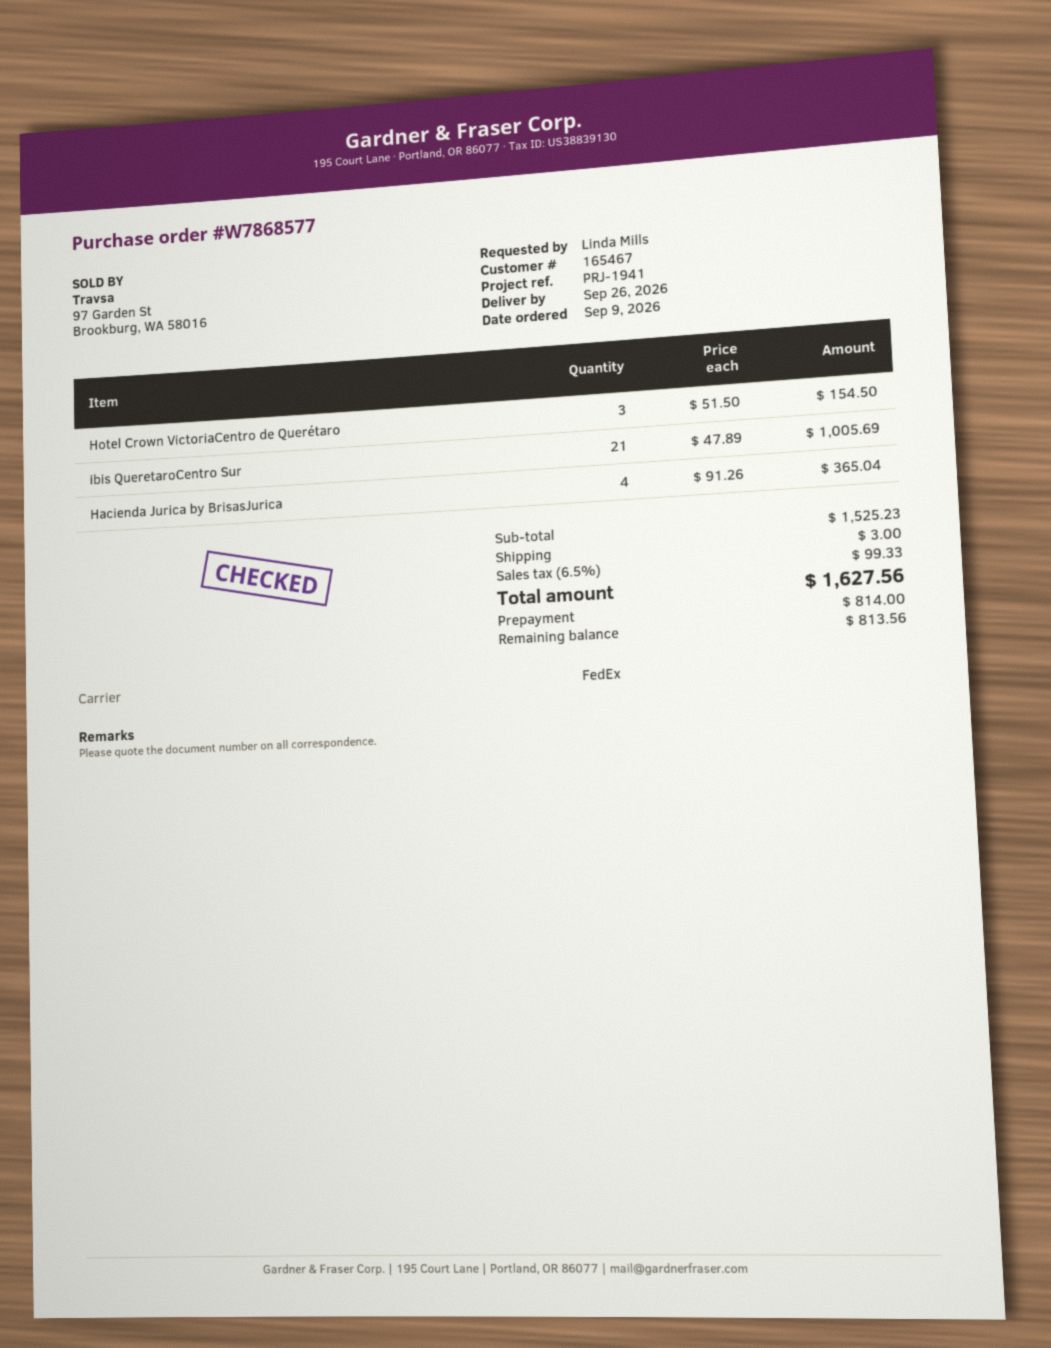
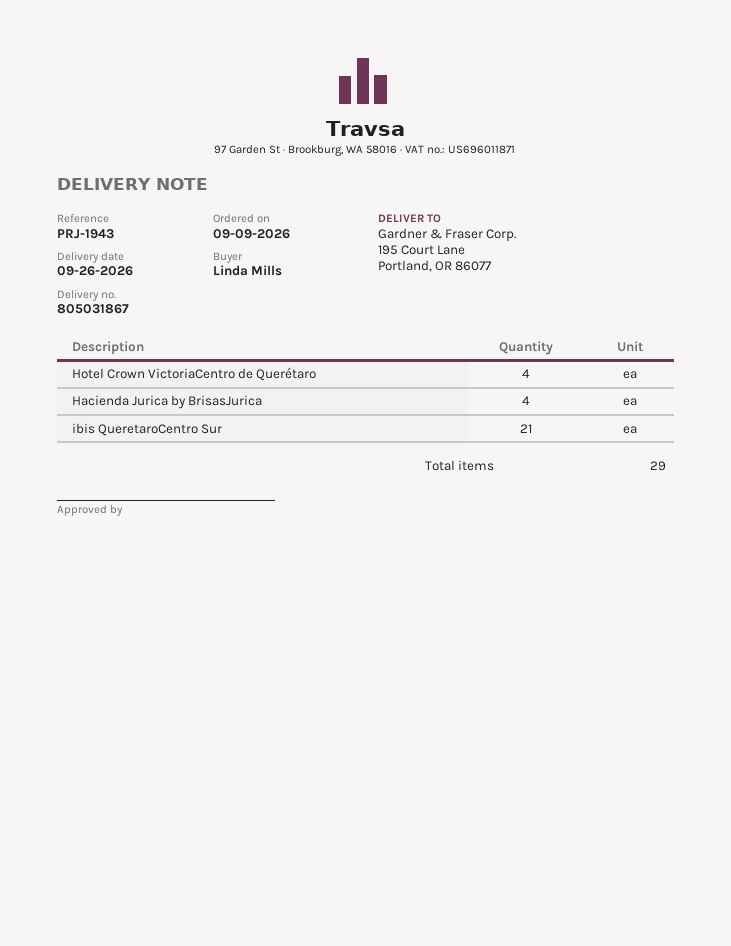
reference: PRJ-1941 -> PRJ-1943
Hotel Crown VictoriaCentro de Querétaro: 3 -> 4

